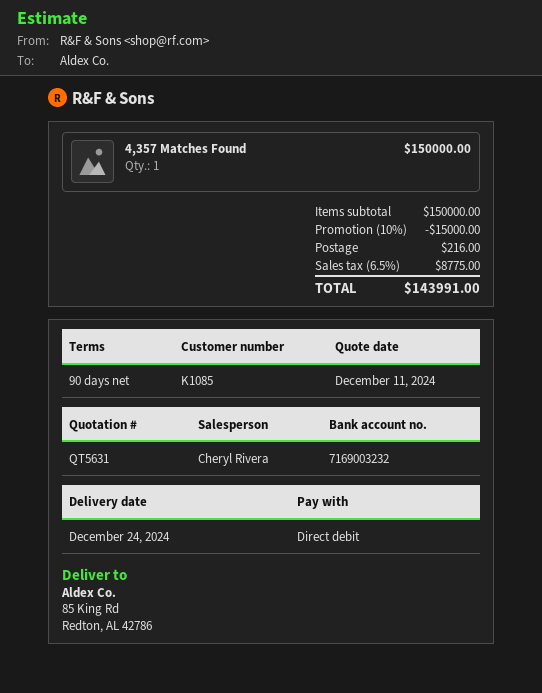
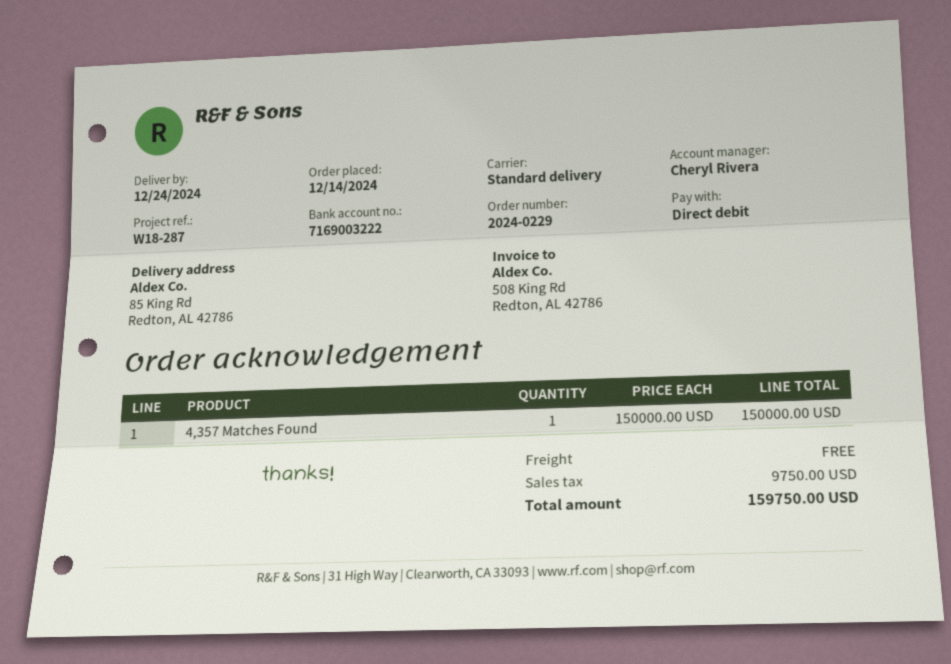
bank account: 7169003232 -> 7169003222
discount: 10% = 15000.00 -> none
shipping: 216.00 -> 0.00
tax: 8775.00 -> 9750.00
total: 143991.00 -> 159750.00

